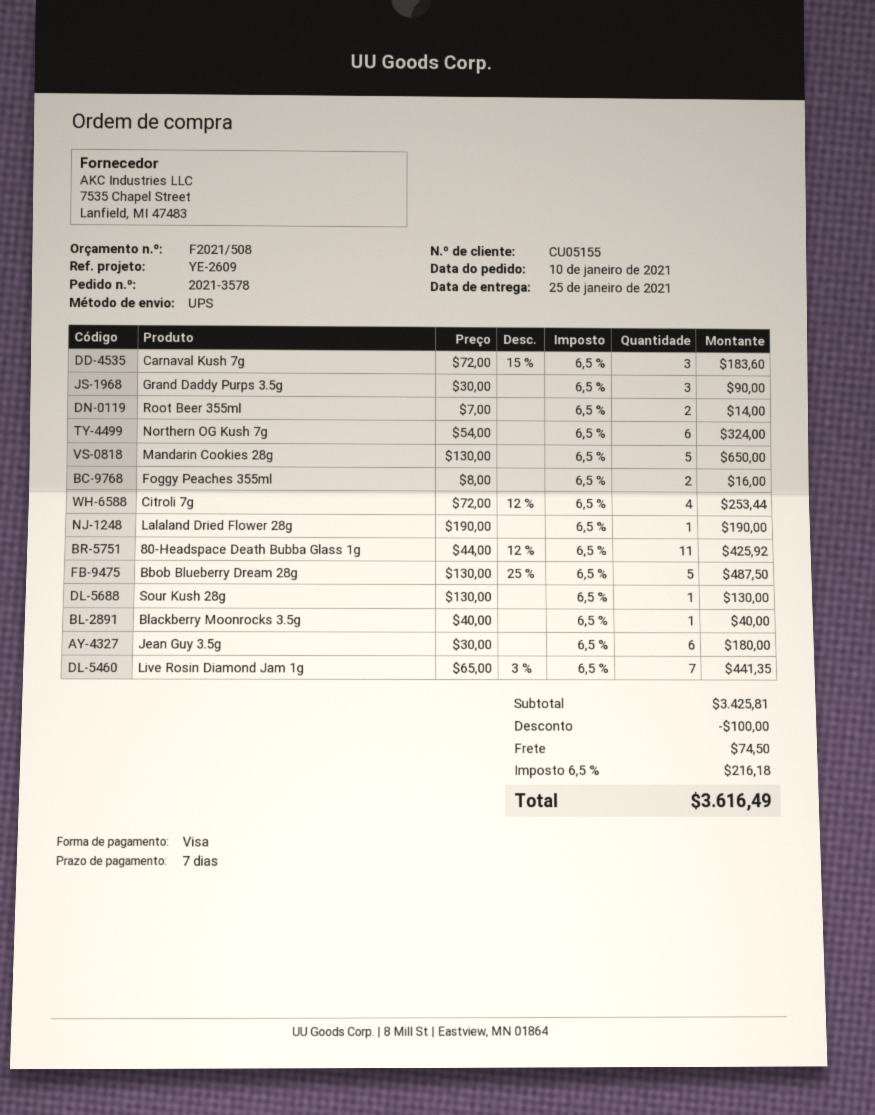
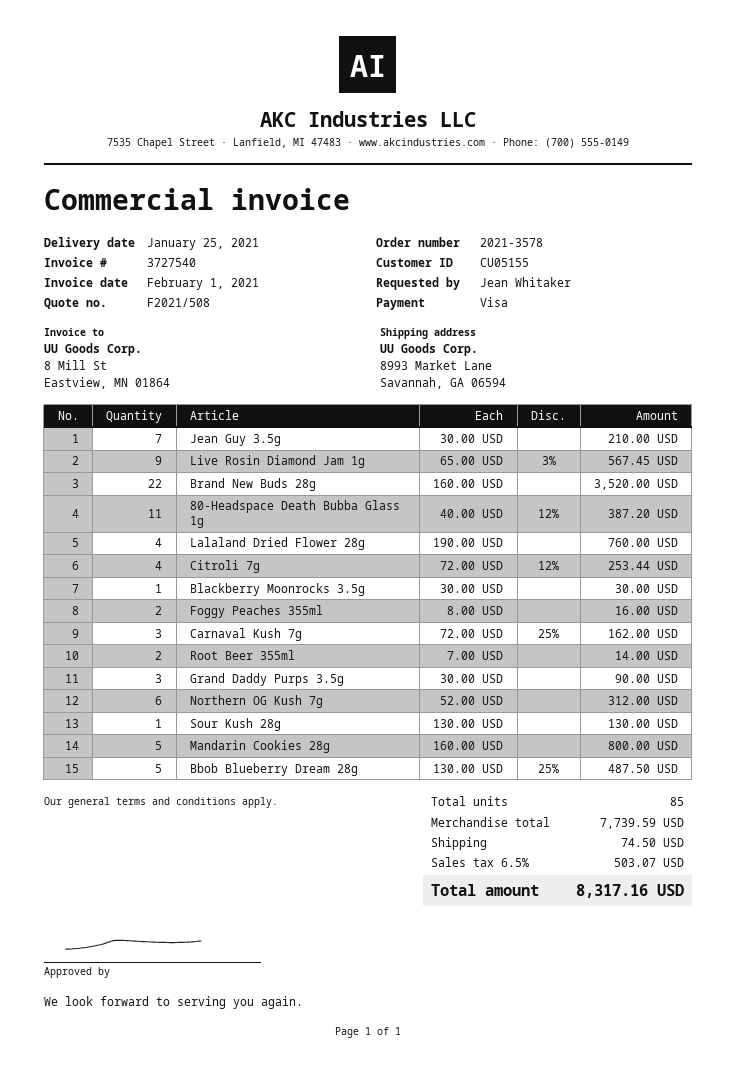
Carnaval Kush 7g: 3 x 72.00 - 15% = 183.60 -> 3 x 72.00 - 25% = 162.00
Northern OG Kush 7g: 6 x 54.00 = 324.00 -> 6 x 52.00 = 312.00
Mandarin Cookies 28g: 5 x 130.00 = 650.00 -> 5 x 160.00 = 800.00
Lalaland Dried Flower 28g: 1 x 190.00 = 190.00 -> 4 x 190.00 = 760.00
80-Headspace Death Bubba Glass 1g: 11 x 44.00 - 12% = 425.92 -> 11 x 40.00 - 12% = 387.20
Blackberry Moonrocks 3.5g: 1 x 40.00 = 40.00 -> 1 x 30.00 = 30.00
Jean Guy 3.5g: 6 x 30.00 = 180.00 -> 7 x 30.00 = 210.00
Live Rosin Diamond Jam 1g: 7 x 65.00 - 3% = 441.35 -> 9 x 65.00 - 3% = 567.45
Brand New Buds 28g: none -> 22 x 160.00 = 3520.00
subtotal: 3425.81 -> 7739.59
discount: 100.00 -> none
tax: 6.5% = 216.18 -> 6.5% = 503.07
total: 3616.49 -> 8317.16

